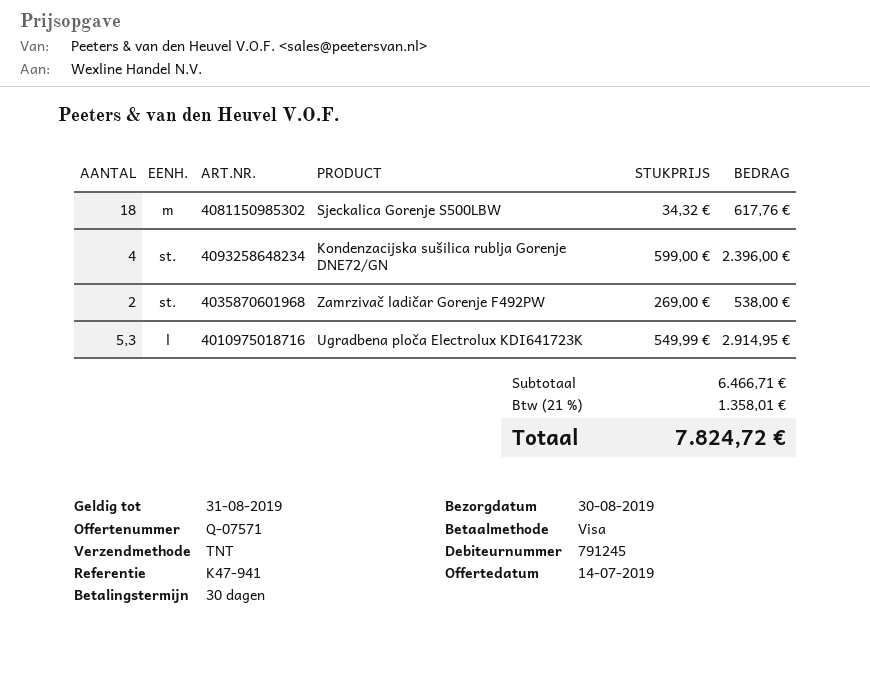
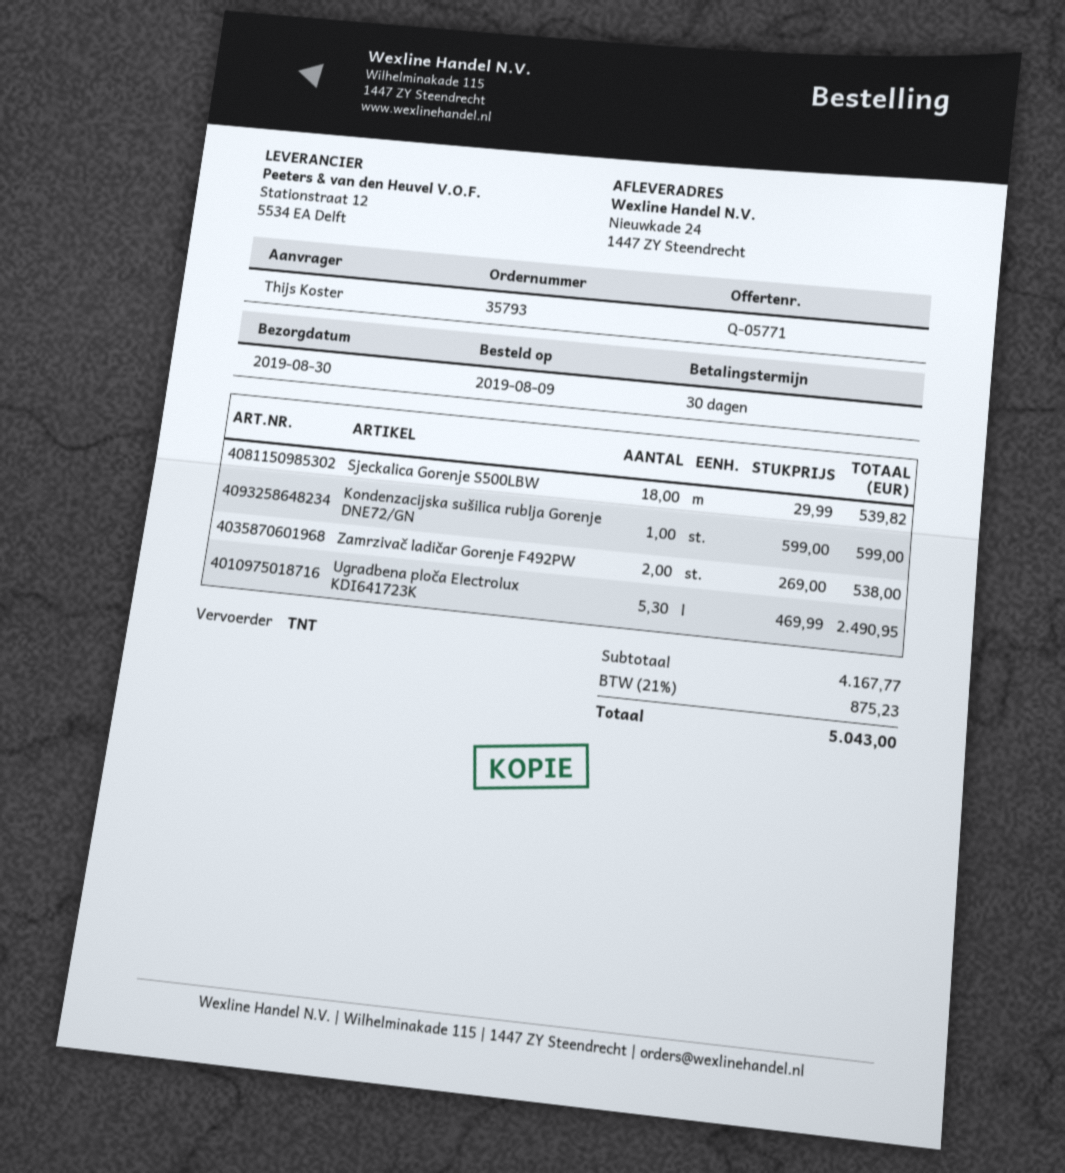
quote number: Q-07571 -> Q-05771
Sjeckalica Gorenje S500LBW: 18 x 34.32 = 617.76 -> 18 x 29.99 = 539.82
Kondenzacijska sušilica rublja Gorenje DNE72/GN: 4 x 599.00 = 2396.00 -> 1 x 599.00 = 599.00
Ugradbena ploča Electrolux KDI641723K: 5.3 x 549.99 = 2914.95 -> 5.3 x 469.99 = 2490.95
subtotal: 6466.71 -> 4167.77
tax: 21% = 1358.01 -> 21% = 875.23
total: 7824.72 -> 5043.00

